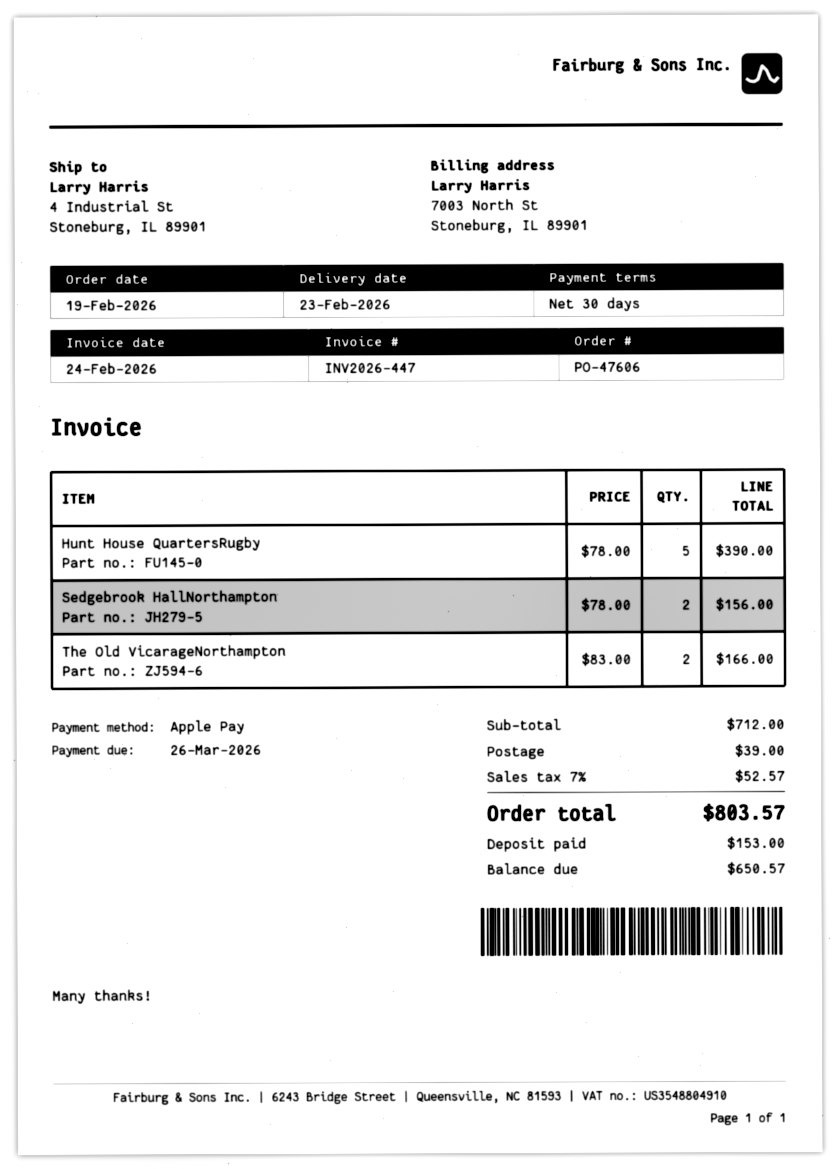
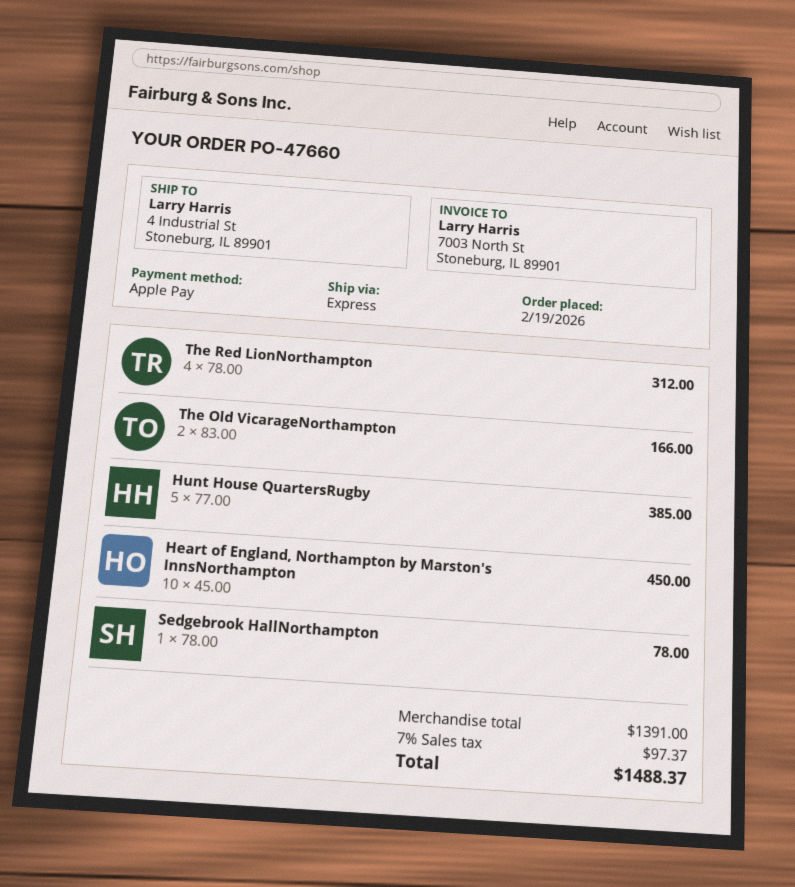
order number: PO-47606 -> PO-47660
Hunt House QuartersRugby: 5 x 78.00 = 390.00 -> 5 x 77.00 = 385.00
Sedgebrook HallNorthampton: 2 x 78.00 = 156.00 -> 1 x 78.00 = 78.00
The Red LionNorthampton: none -> 4 x 78.00 = 312.00
Heart of England, Northampton by Marston's InnsNorthampton: none -> 10 x 45.00 = 450.00
subtotal: 712.00 -> 1391.00
shipping: 39.00 -> none
tax: 7% = 52.57 -> 7% = 97.37
total: 803.57 -> 1488.37

